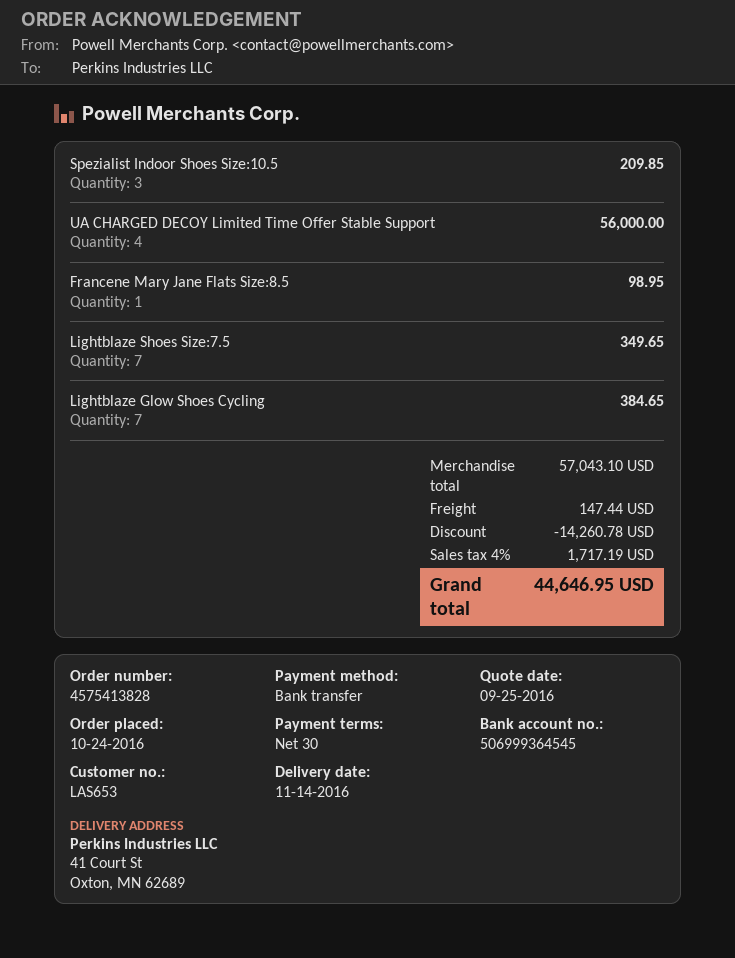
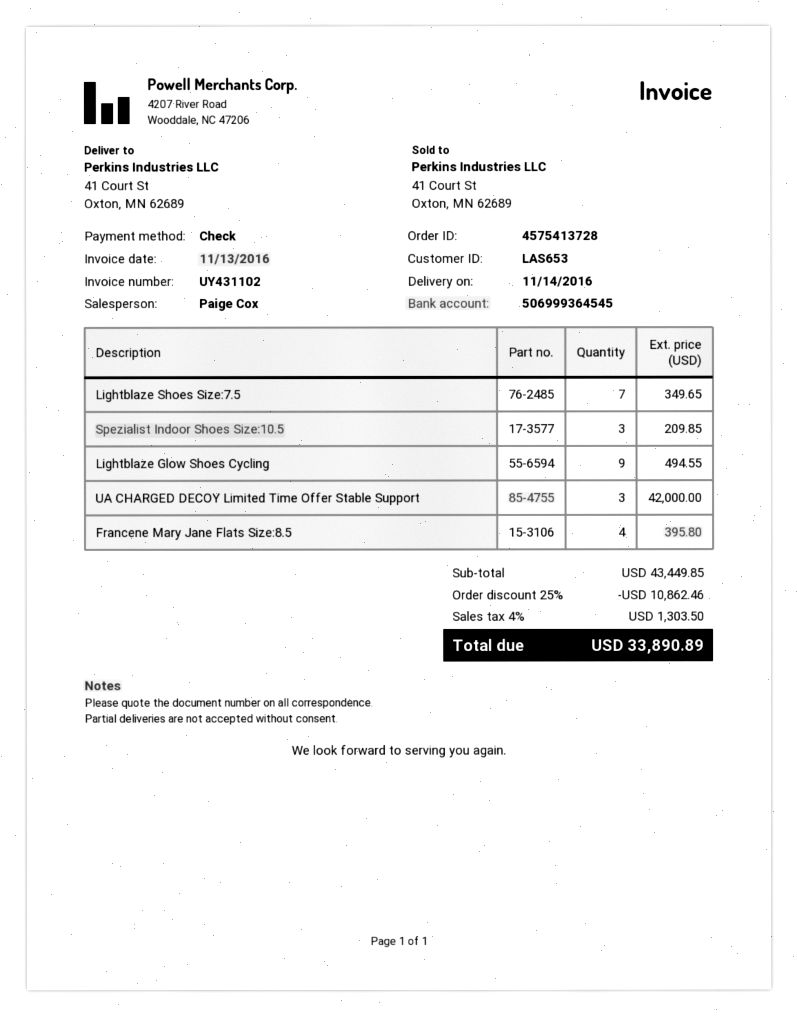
order number: 4575413828 -> 4575413728
payment method: bank transfer -> cheque
UA CHARGED DECOY Limited Time Offer Stable Support: 4 for 56000.00 -> 3 for 42000.00
Francene Mary Jane Flats Size:8.5: 1 for 98.95 -> 4 for 395.80
Lightblaze Glow Shoes Cycling: 7 for 384.65 -> 9 for 494.55
subtotal: 57043.10 -> 43449.85
discount: 14260.78 -> 10862.46
shipping: 147.44 -> none
tax: 4% = 1717.19 -> 4% = 1303.50
total: 44646.95 -> 33890.89

